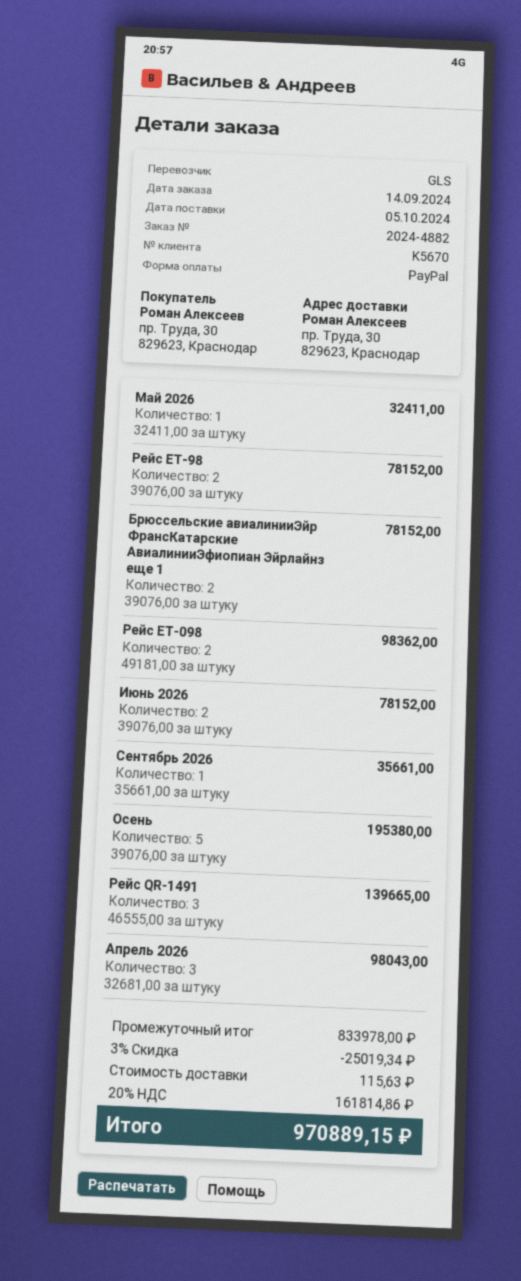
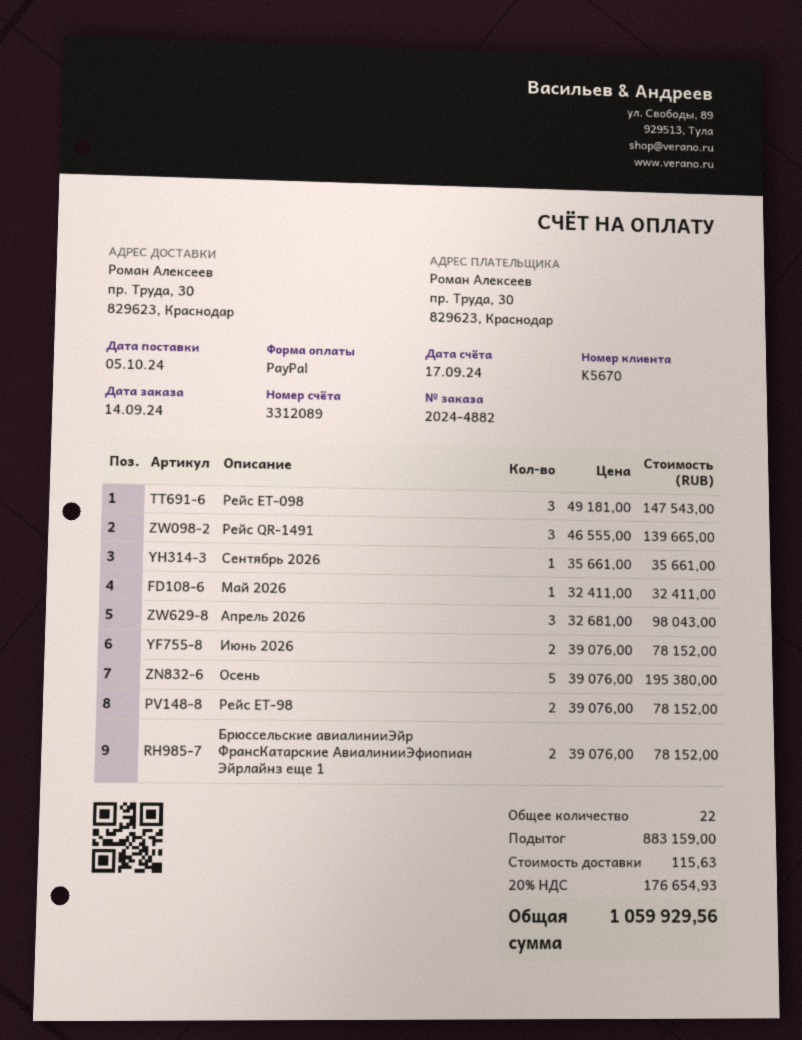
Рейс ET-098: 2 x 49181.00 = 98362.00 -> 3 x 49181.00 = 147543.00
subtotal: 833978.00 -> 883159.00
discount: 3% = 25019.34 -> none
tax: 20% = 161814.86 -> 20% = 176654.93
total: 970889.15 -> 1059929.56

